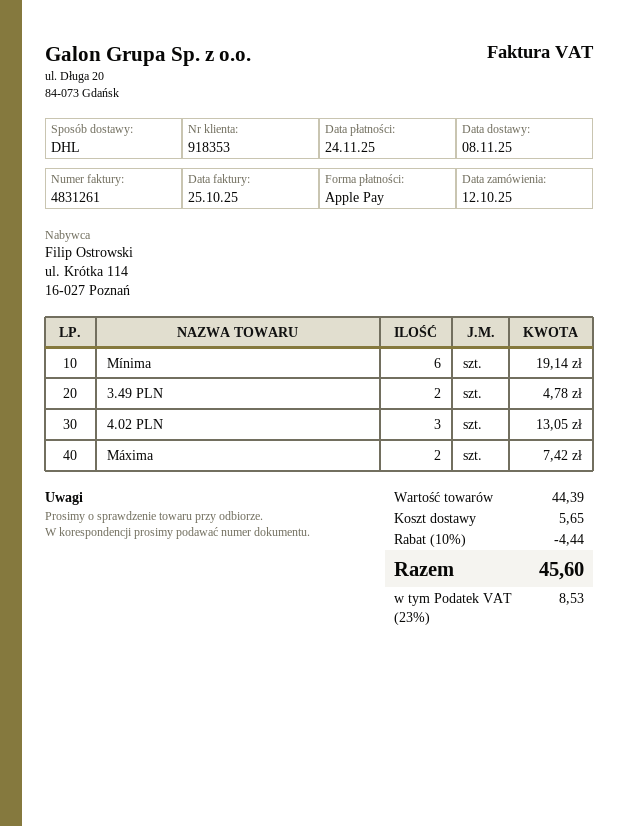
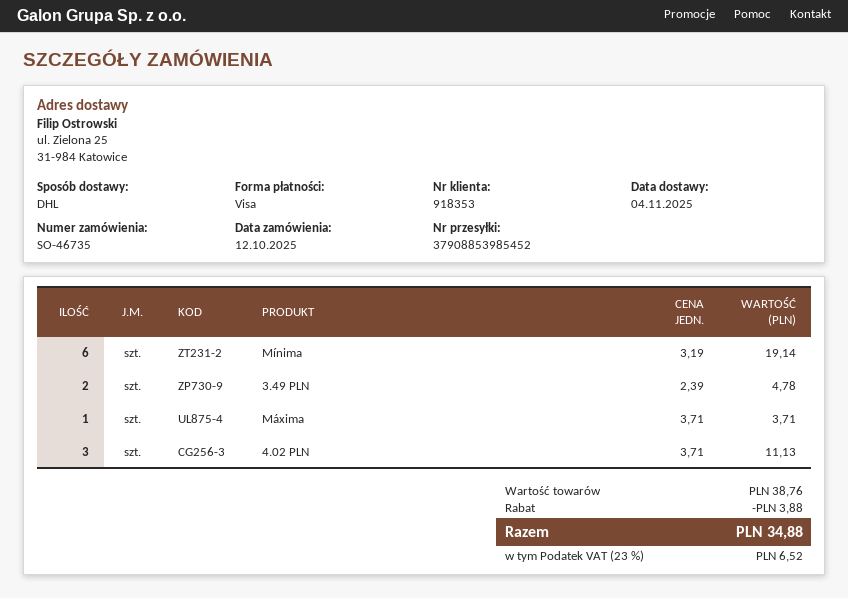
delivery date: 2025-11-08 -> 2025-11-04
payment method: Apple Pay -> Visa
4.02 PLN: 3 for 13.05 -> 3 for 11.13
Máxima: 2 for 7.42 -> 1 for 3.71
subtotal: 44.39 -> 38.76
discount: 4.44 -> 3.88
shipping: 5.65 -> none
tax: 23% = 8.53 -> 23% = 6.52
total: 45.60 -> 34.88

